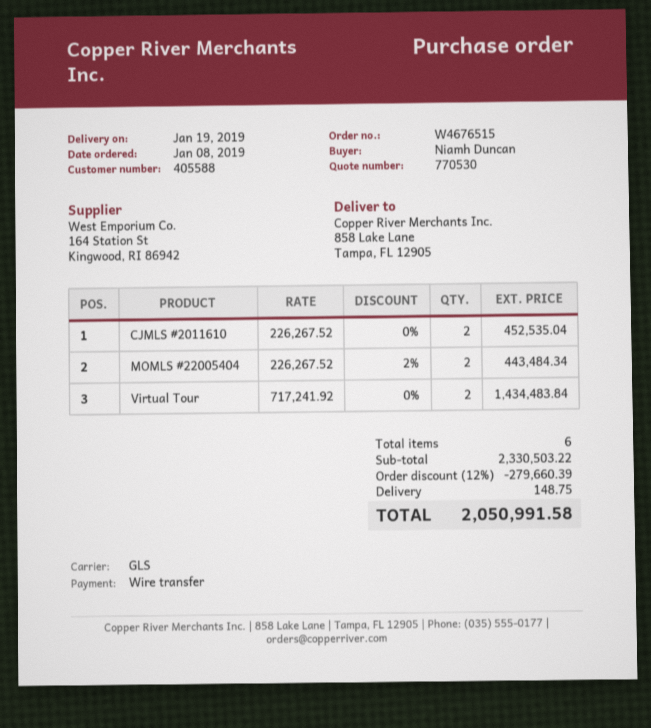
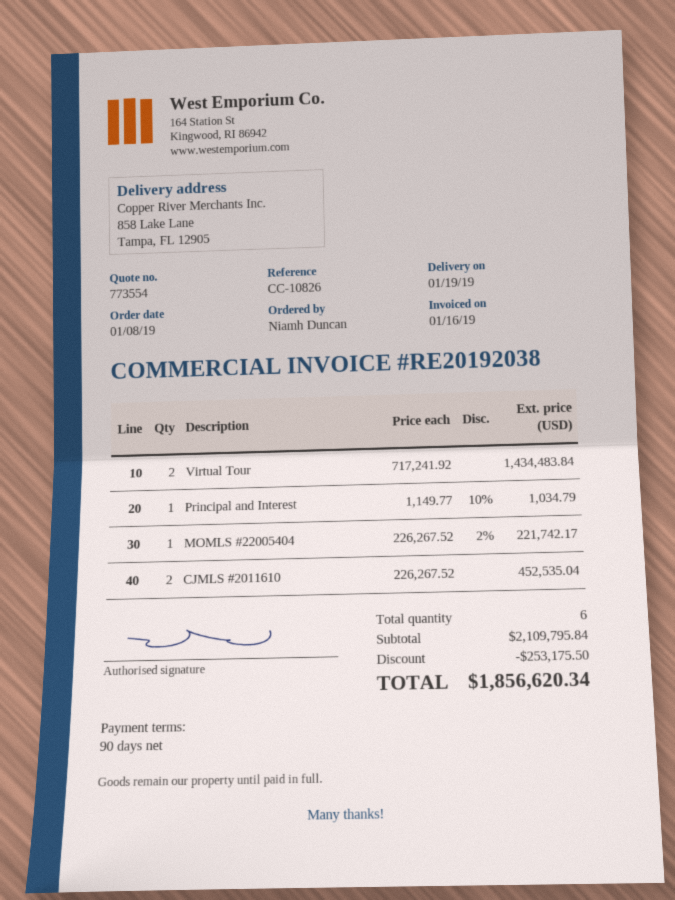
quote number: 770530 -> 773554
MOMLS #22005404: 2 x 226267.52 - 2% = 443484.34 -> 1 x 226267.52 - 2% = 221742.17
Principal and Interest: none -> 1 x 1149.77 - 10% = 1034.79
subtotal: 2330503.22 -> 2109795.84
discount: 279660.39 -> 253175.50
shipping: 148.75 -> none
total: 2050991.58 -> 1856620.34

